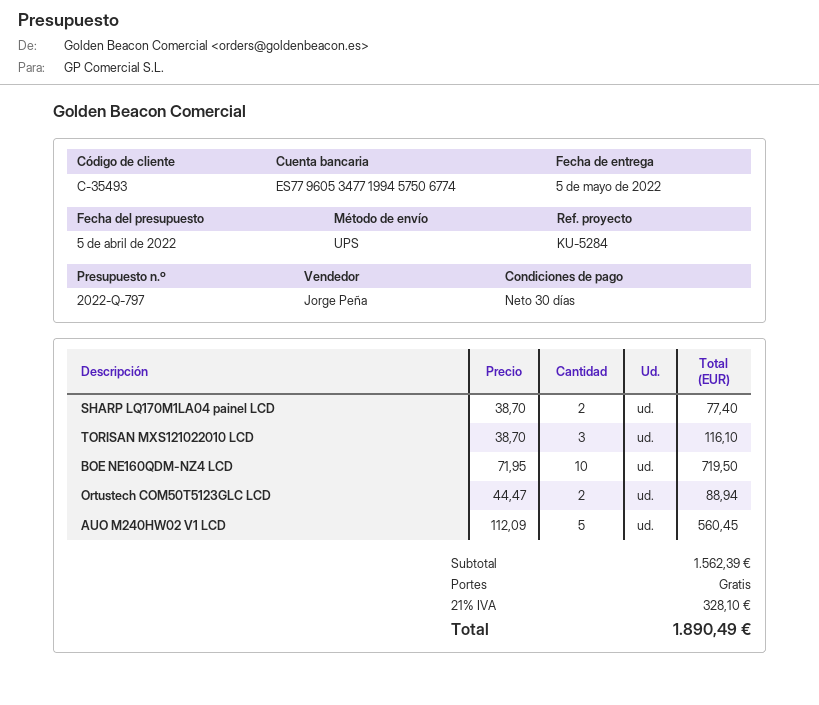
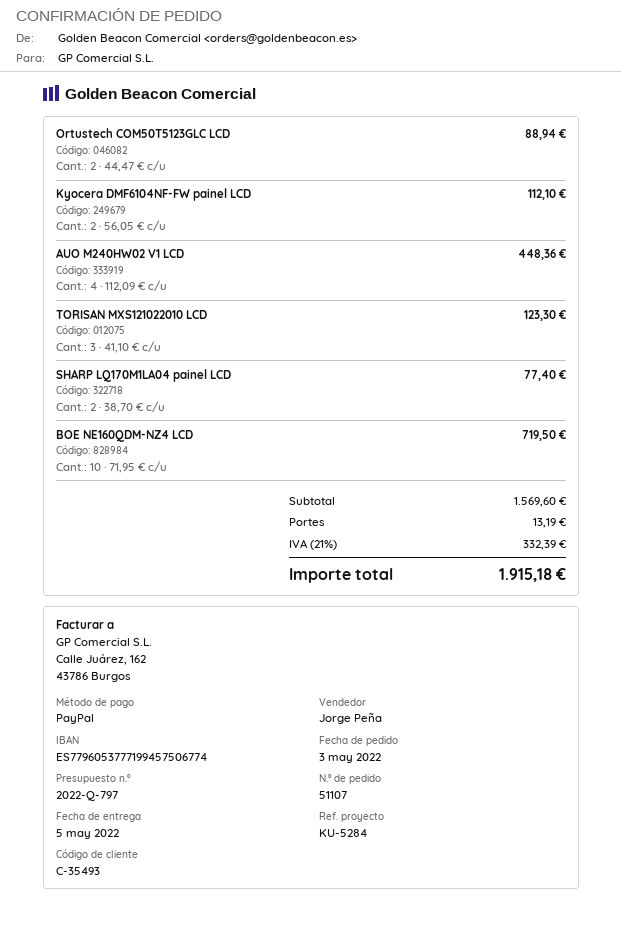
bank account: ES7796053477199457506774 -> ES7796053777199457506774
TORISAN MXS121022010 LCD: 3 x 38.70 = 116.10 -> 3 x 41.10 = 123.30
AUO M240HW02 V1 LCD: 5 x 112.09 = 560.45 -> 4 x 112.09 = 448.36
Kyocera DMF6104NF-FW painel LCD: none -> 2 x 56.05 = 112.10
subtotal: 1562.39 -> 1569.60
shipping: 0.00 -> 13.19
tax: 21% = 328.10 -> 21% = 332.39
total: 1890.49 -> 1915.18

